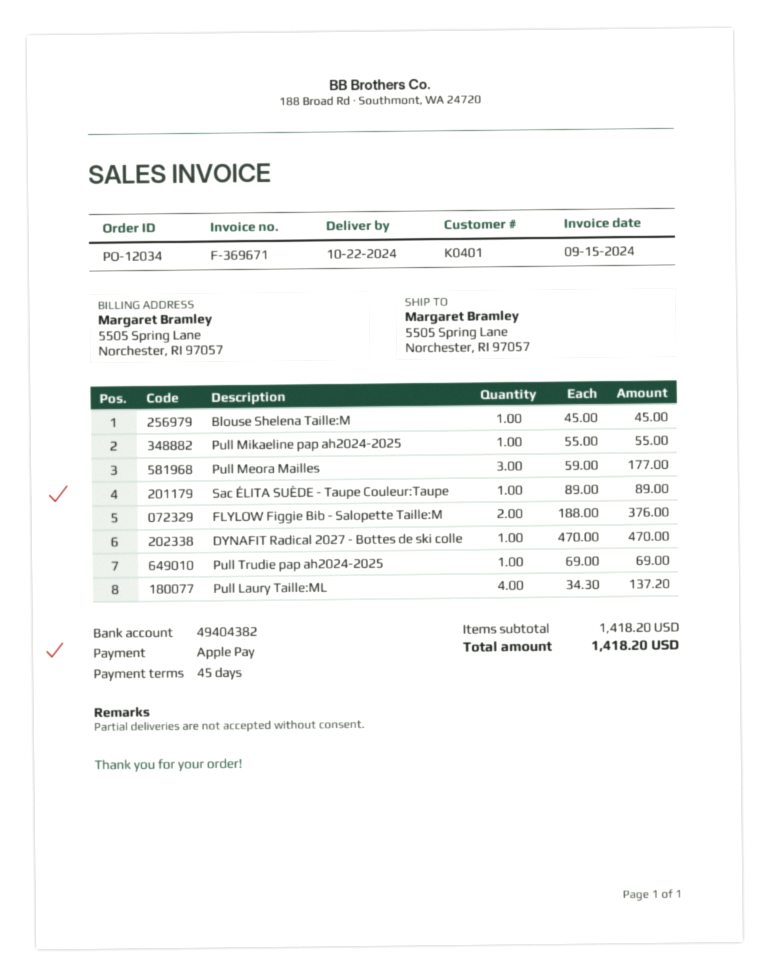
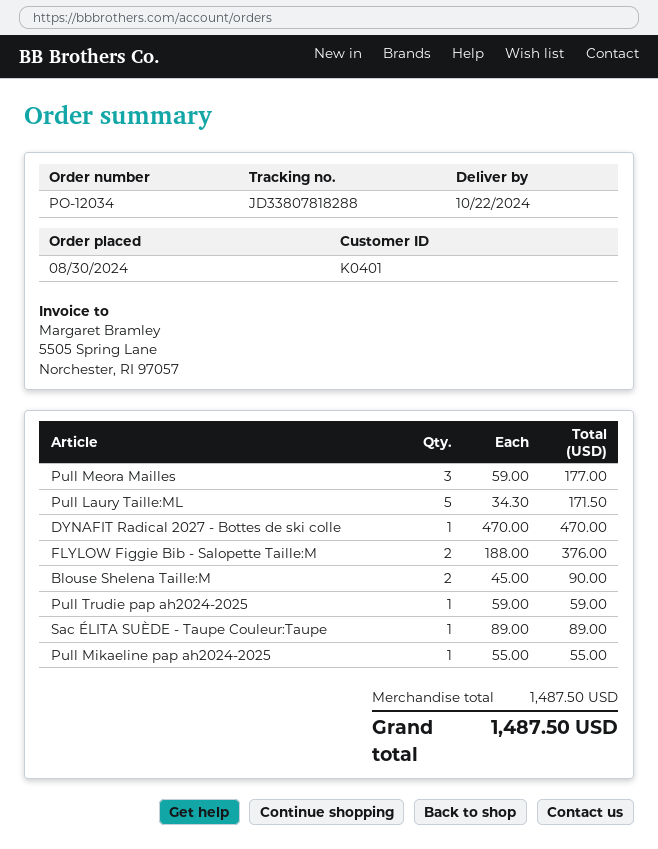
Blouse Shelena Taille:M: 1 x 45.00 = 45.00 -> 2 x 45.00 = 90.00
Pull Trudie pap ah2024-2025: 1 x 69.00 = 69.00 -> 1 x 59.00 = 59.00
Pull Laury Taille:ML: 4 x 34.30 = 137.20 -> 5 x 34.30 = 171.50
subtotal: 1418.20 -> 1487.50
total: 1418.20 -> 1487.50

